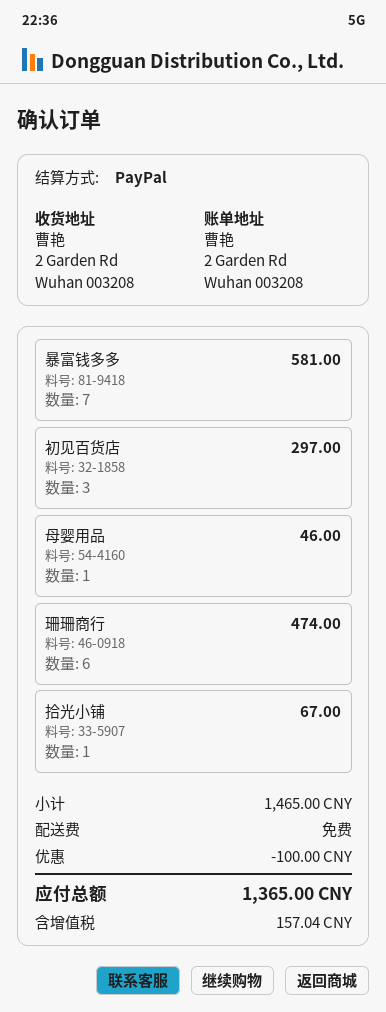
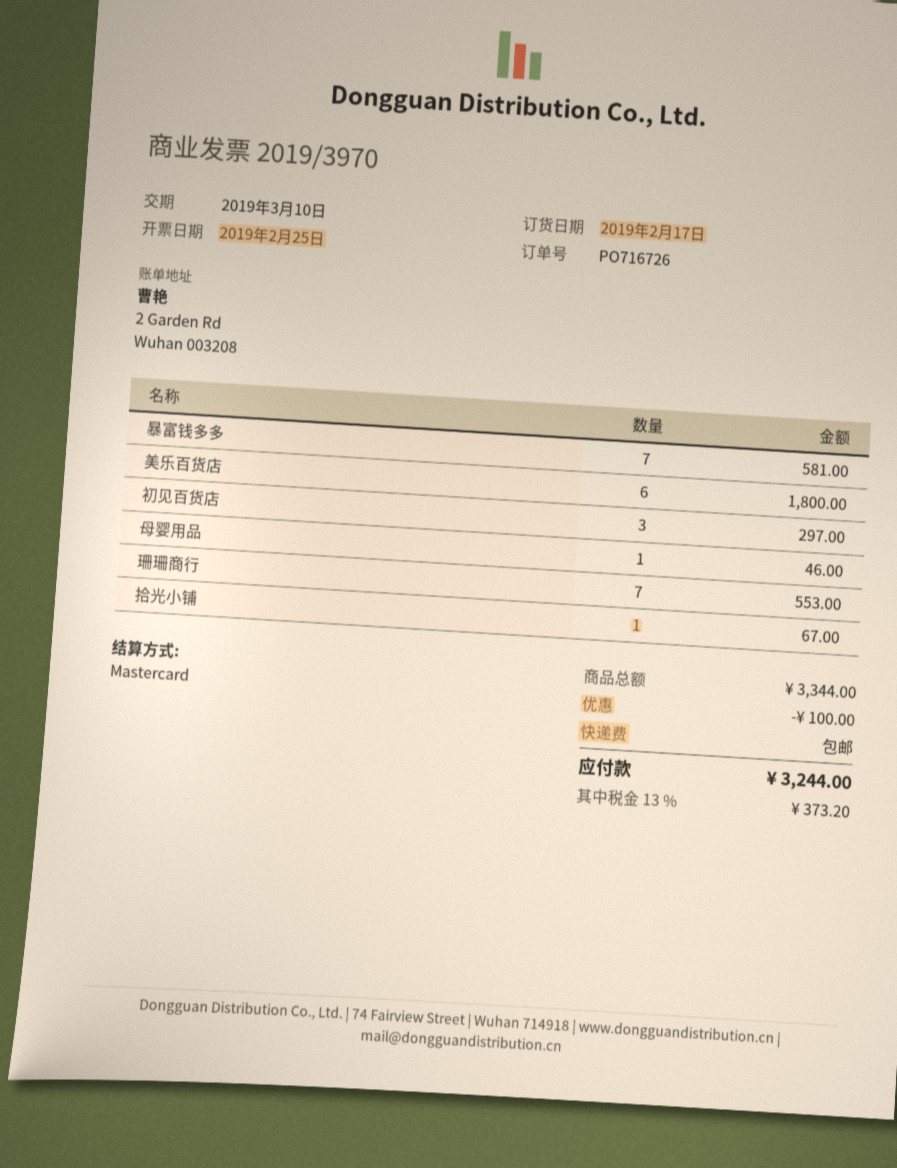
payment method: PayPal -> Mastercard
珊珊商行: 6 for 474.00 -> 7 for 553.00
美乐百货店: none -> 6 for 1800.00
subtotal: 1465.00 -> 3344.00
tax: 157.04 -> 373.20
total: 1365.00 -> 3244.00

